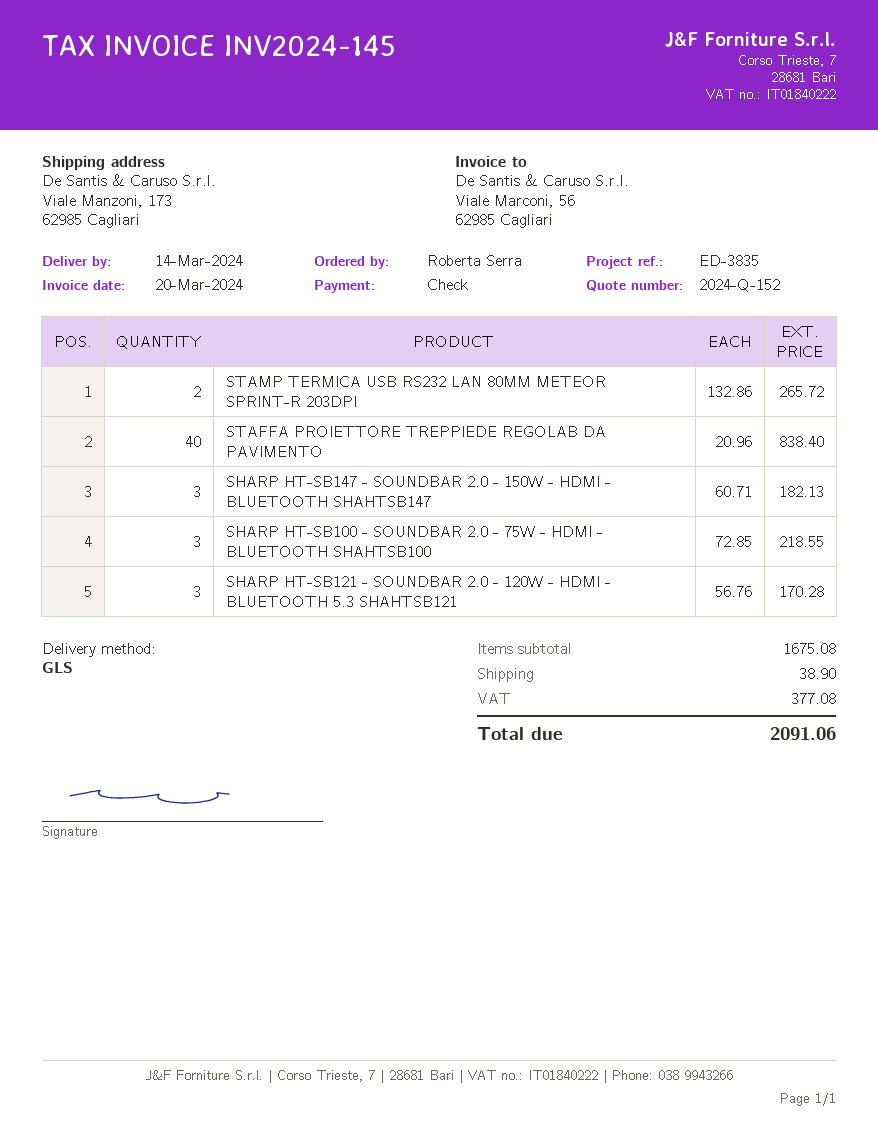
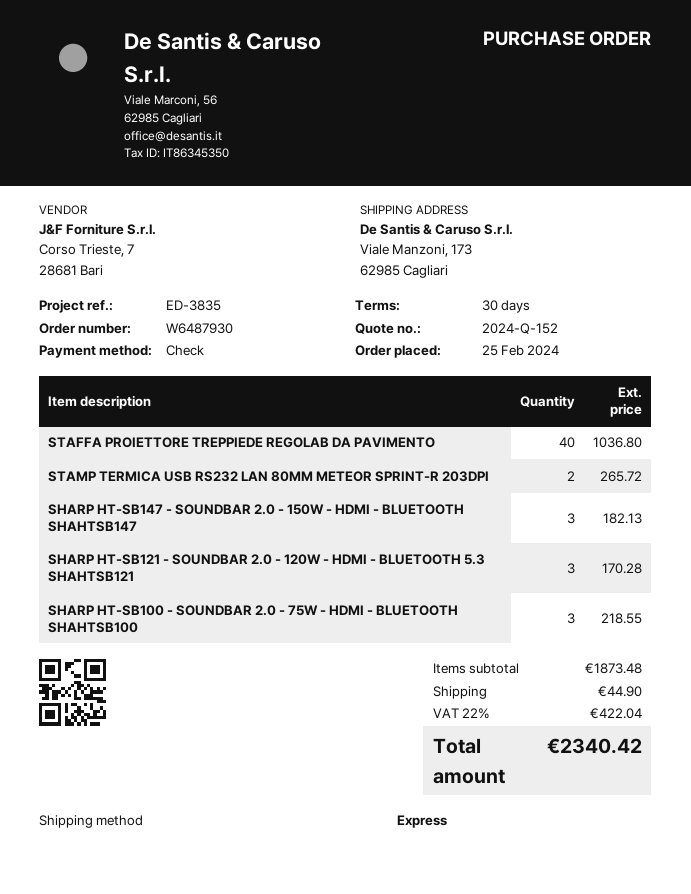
shipping method: GLS -> express
STAFFA PROIETTORE TREPPIEDE REGOLAB DA PAVIMENTO: 40 for 838.40 -> 40 for 1036.80
subtotal: 1675.08 -> 1873.48
shipping: 38.90 -> 44.90
tax: 377.08 -> 422.04
total: 2091.06 -> 2340.42

